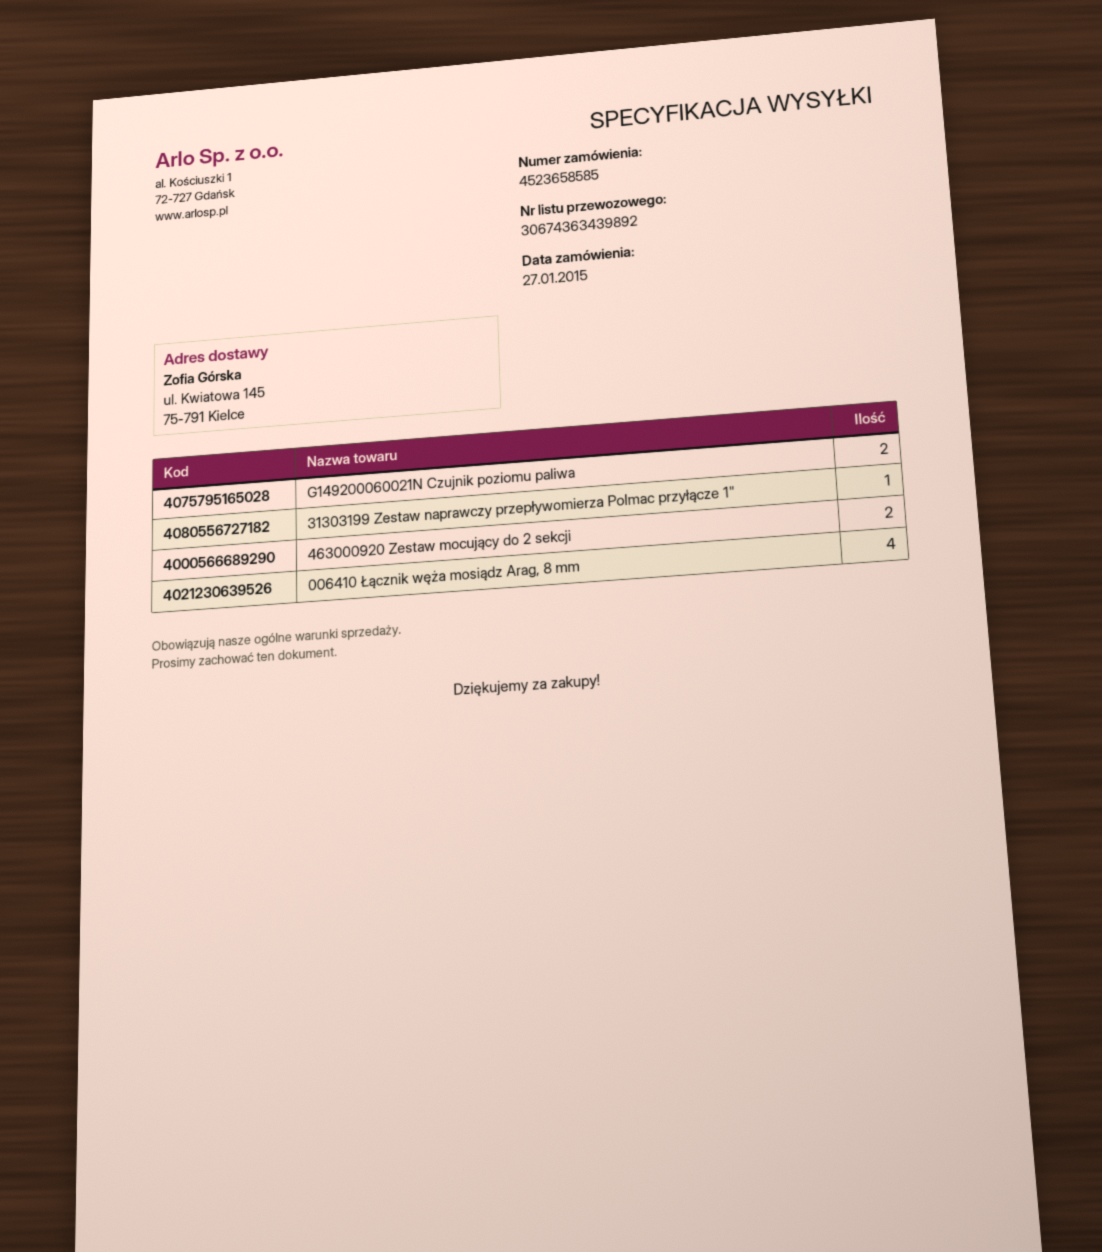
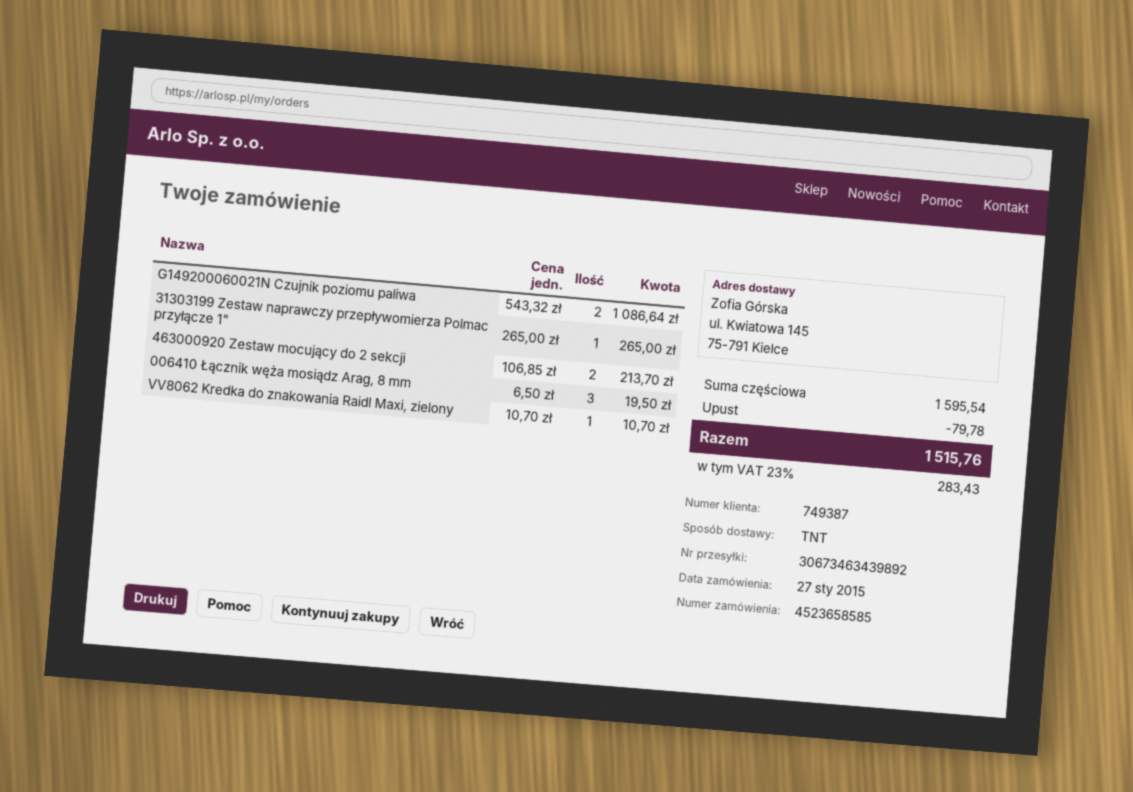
tracking number: 30674363439892 -> 30673463439892
006410 Łącznik węża mosiądz Arag, 8 mm: 4 -> 3
VV8062 Kredka do znakowania Raidl Maxi, zielony: none -> 1

